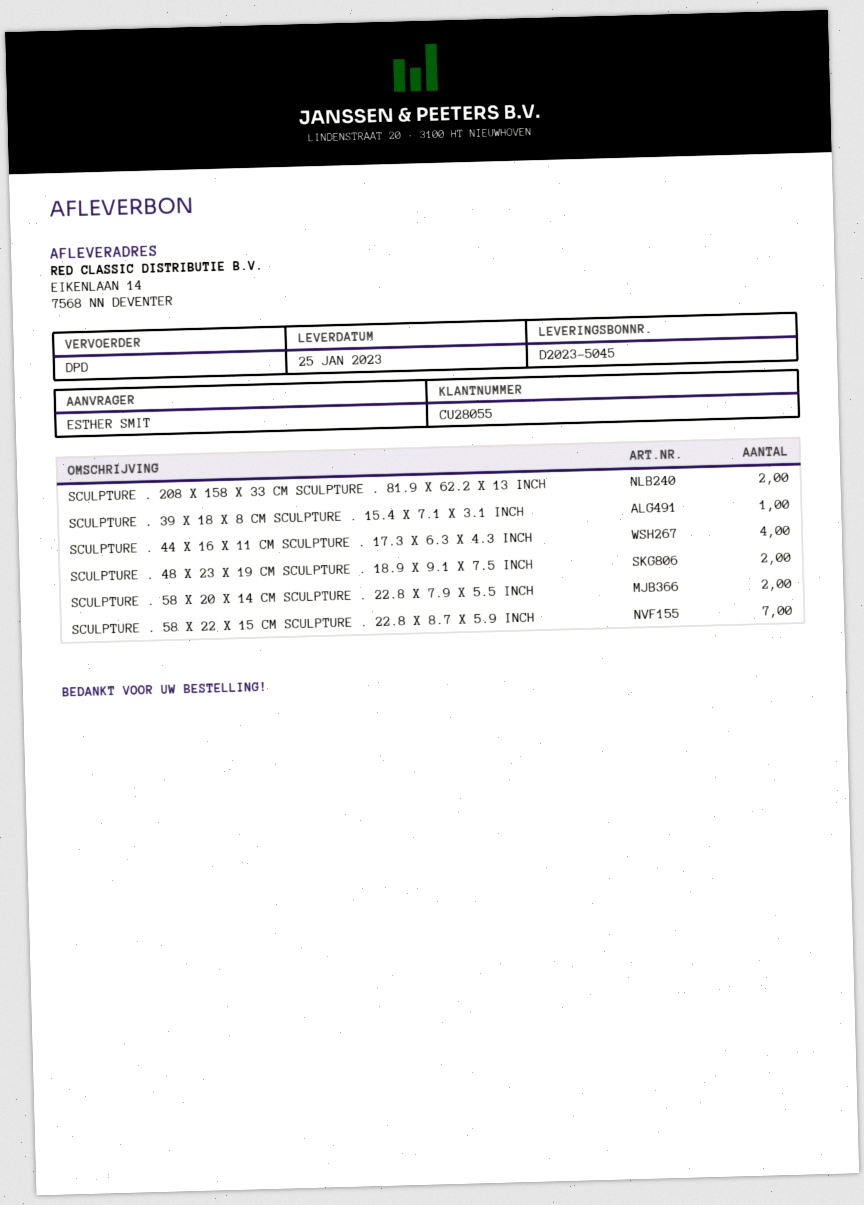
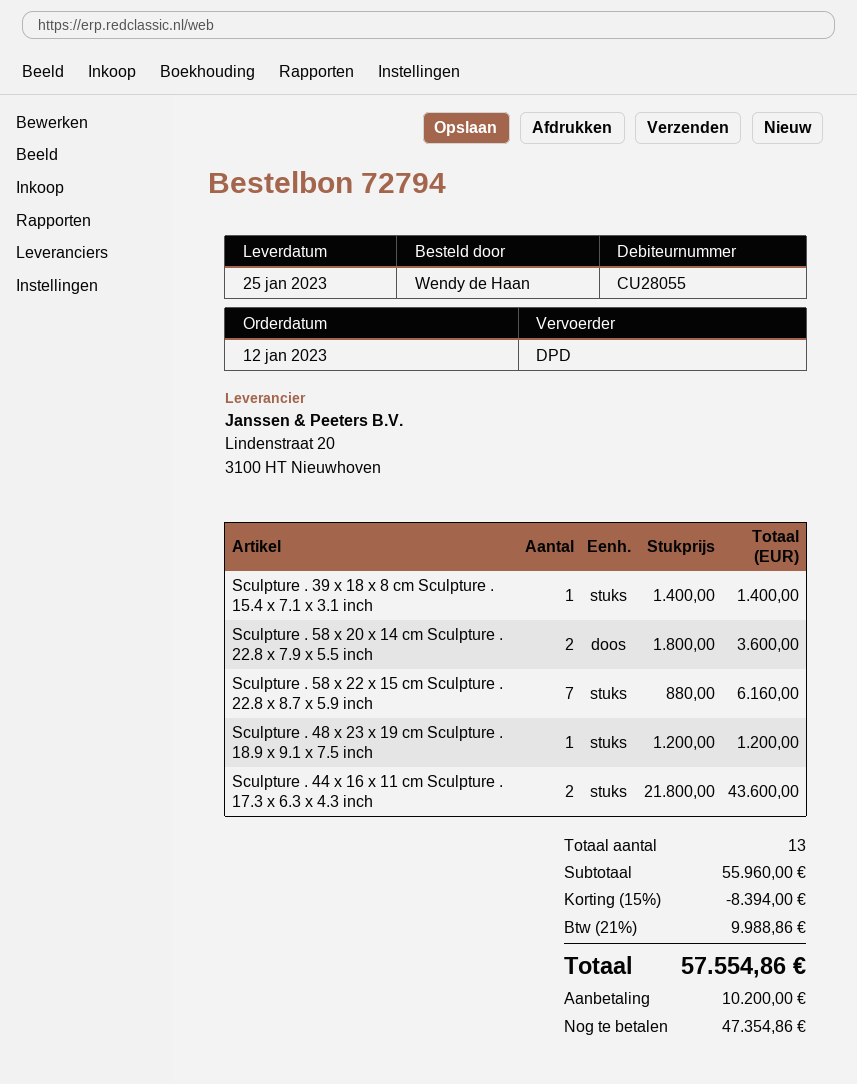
ordered by: ESTHER SMIT -> Wendy de Haan
SCULPTURE . 208 X 158 X 33 CM SCULPTURE . 81.9 X 62.2 X 13 INCH: 2 -> none
SCULPTURE . 44 X 16 X 11 CM SCULPTURE . 17.3 X 6.3 X 4.3 INCH: 4 -> 2
SCULPTURE . 48 X 23 X 19 CM SCULPTURE . 18.9 X 9.1 X 7.5 INCH: 2 -> 1

